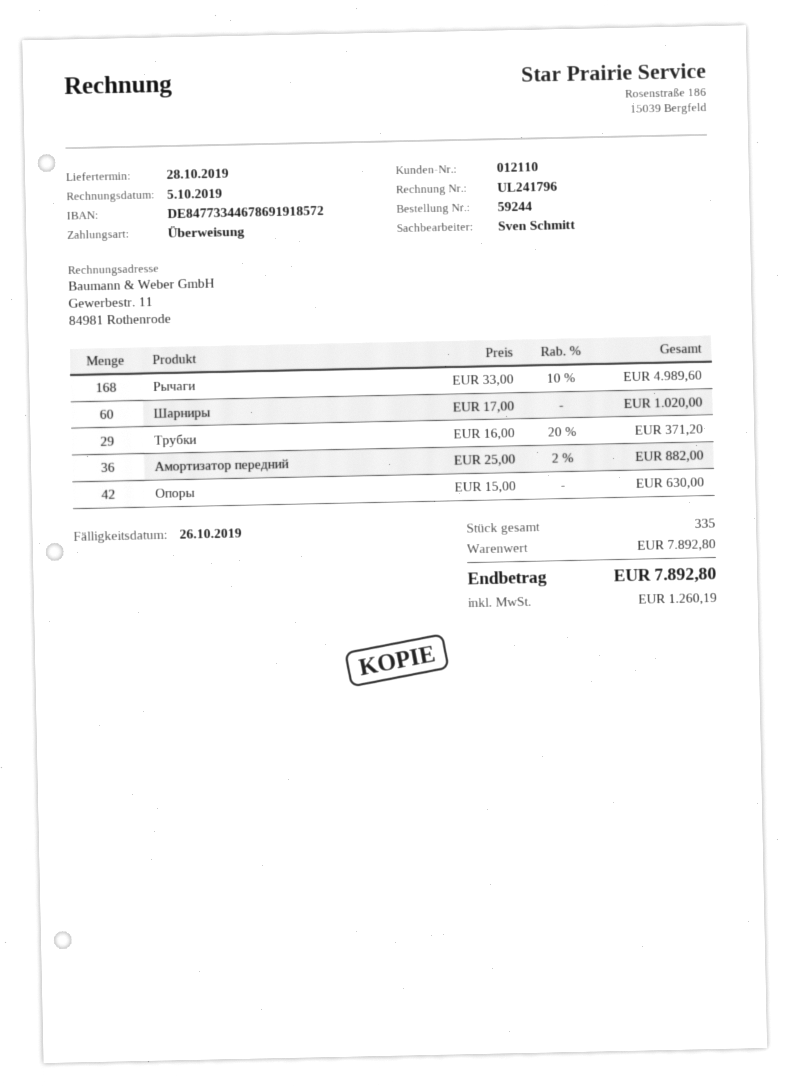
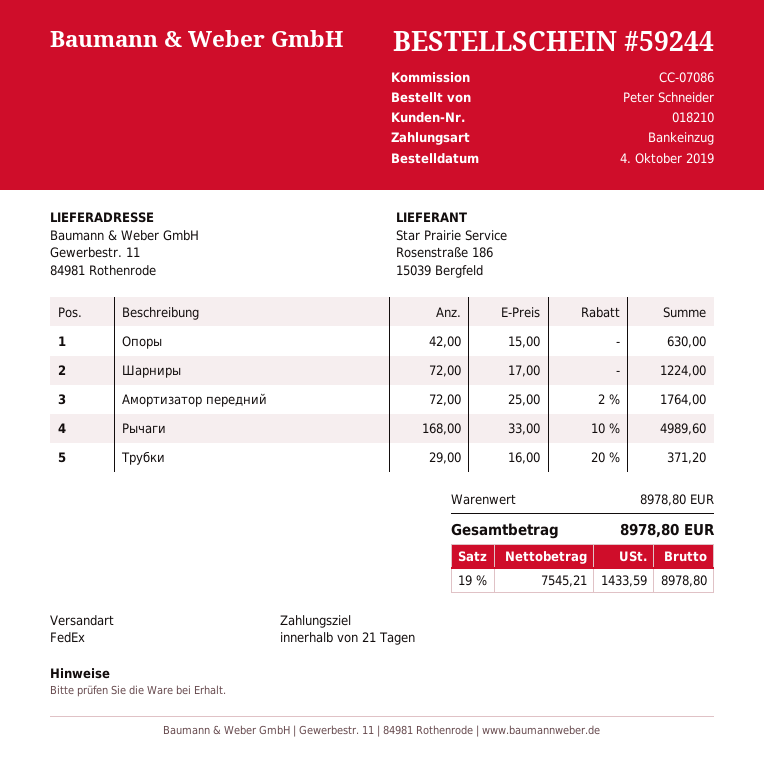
customer number: 012110 -> 018210
payment method: bank transfer -> direct debit
Шарниры: 60 x 17.00 = 1020.00 -> 72 x 17.00 = 1224.00
Амортизатор передний: 36 x 25.00 - 2% = 882.00 -> 72 x 25.00 - 2% = 1764.00
subtotal: 7892.80 -> 8978.80
tax: 1260.19 -> 1433.59
total: 7892.80 -> 8978.80

